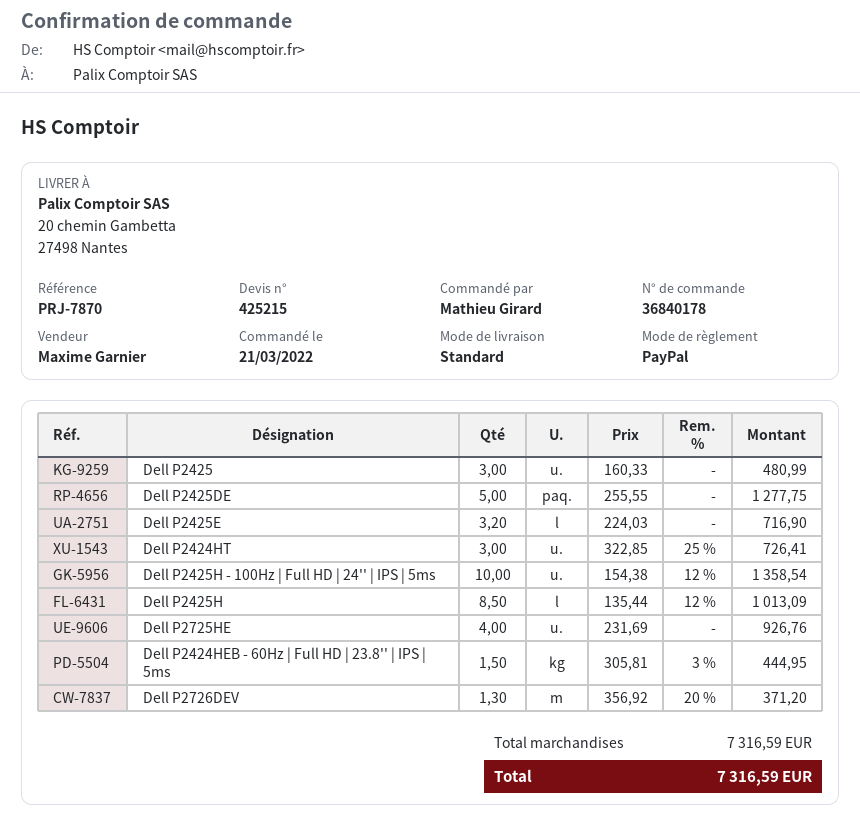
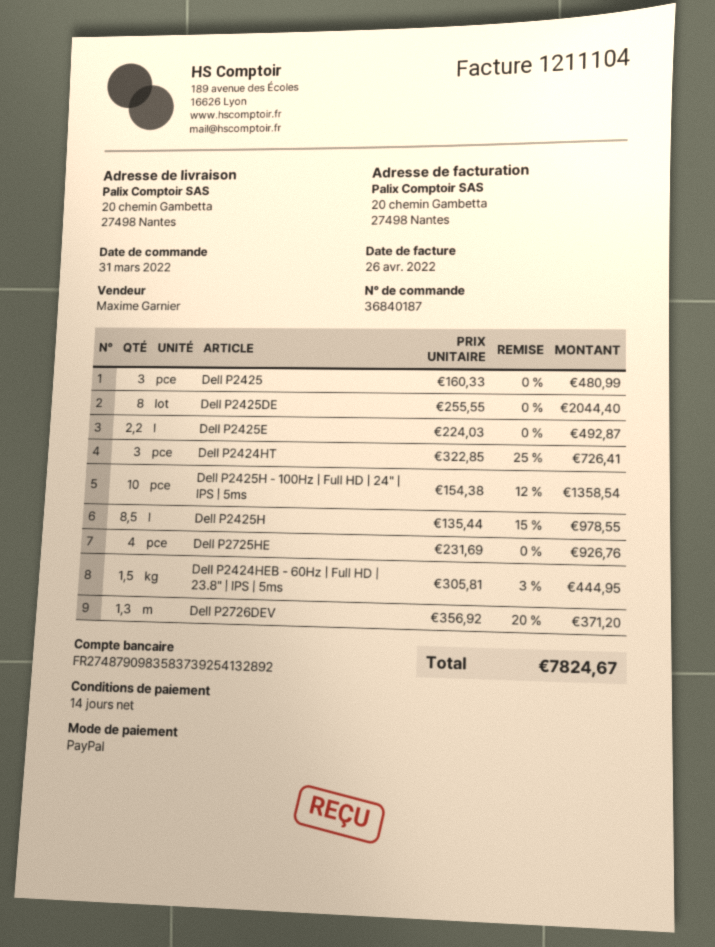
order number: 36840178 -> 36840187
order date: 2022-03-21 -> 2022-03-31
Dell P2425DE: 5 x 255.55 = 1277.75 -> 8 x 255.55 = 2044.40
Dell P2425E: 3.2 x 224.03 = 716.90 -> 2.2 x 224.03 = 492.87
Dell P2425H: 8.5 x 135.44 - 12% = 1013.09 -> 8.5 x 135.44 - 15% = 978.55
total: 7316.59 -> 7824.67

